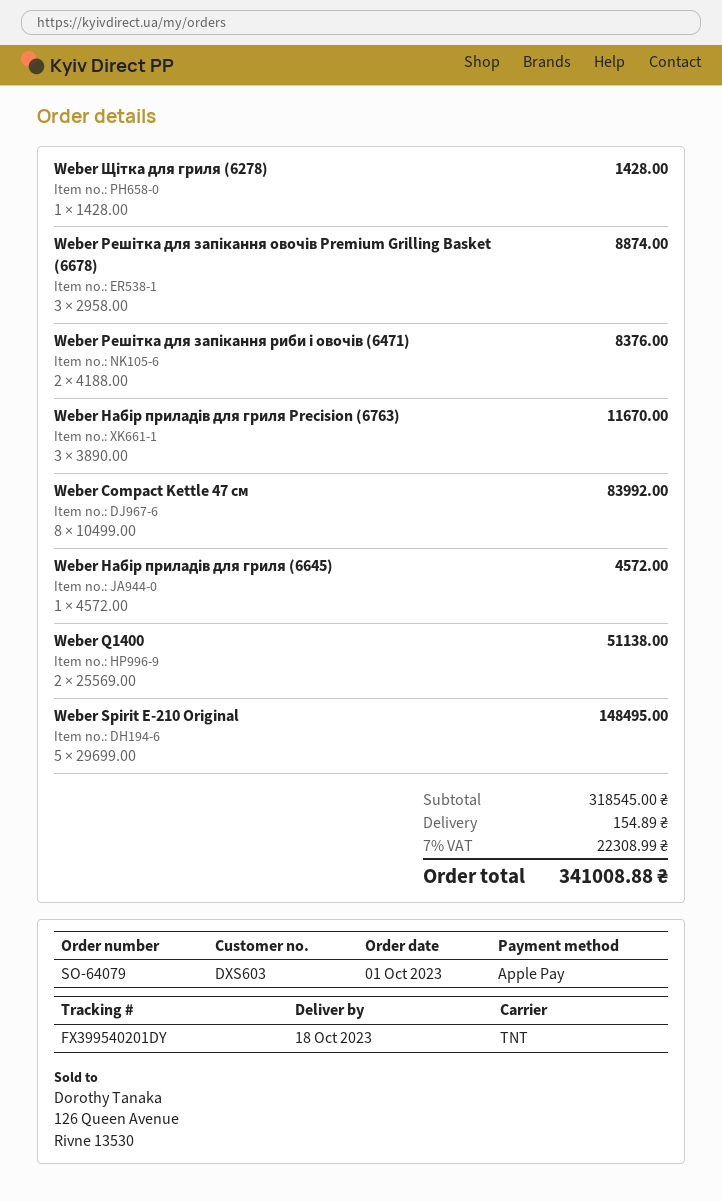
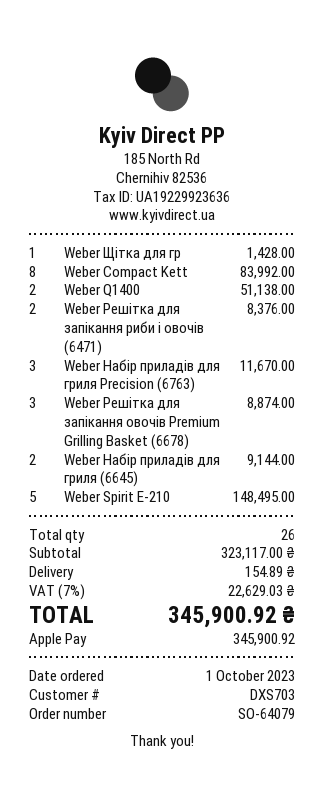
customer number: DXS603 -> DXS703
Weber Набір приладів для гриля (6645): 1 for 4572.00 -> 2 for 9144.00
subtotal: 318545.00 -> 323117.00
tax: 7% = 22308.99 -> 7% = 22629.03
total: 341008.88 -> 345900.92

